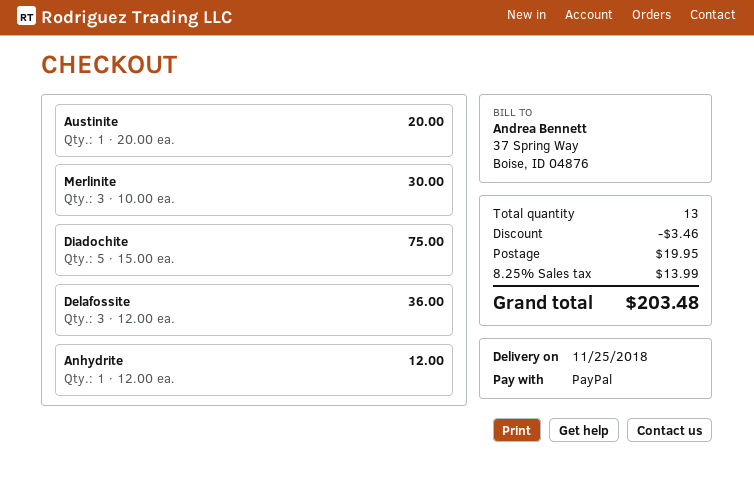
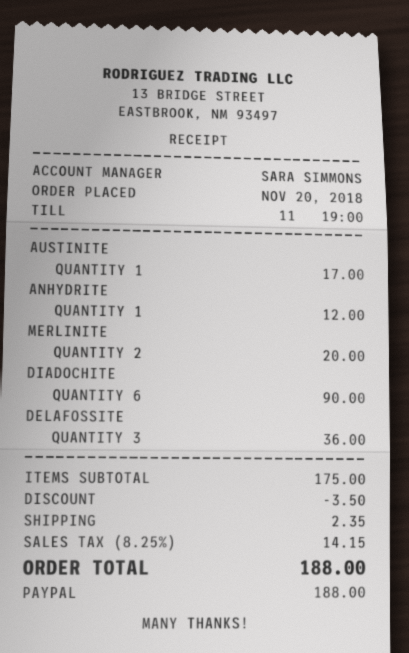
Austinite: 1 for 20.00 -> 1 for 17.00
Merlinite: 3 for 30.00 -> 2 for 20.00
Diadochite: 5 for 75.00 -> 6 for 90.00
discount: 3.46 -> 3.50
shipping: 19.95 -> 2.35
tax: 8.25% = 13.99 -> 8.25% = 14.15
total: 203.48 -> 188.00

